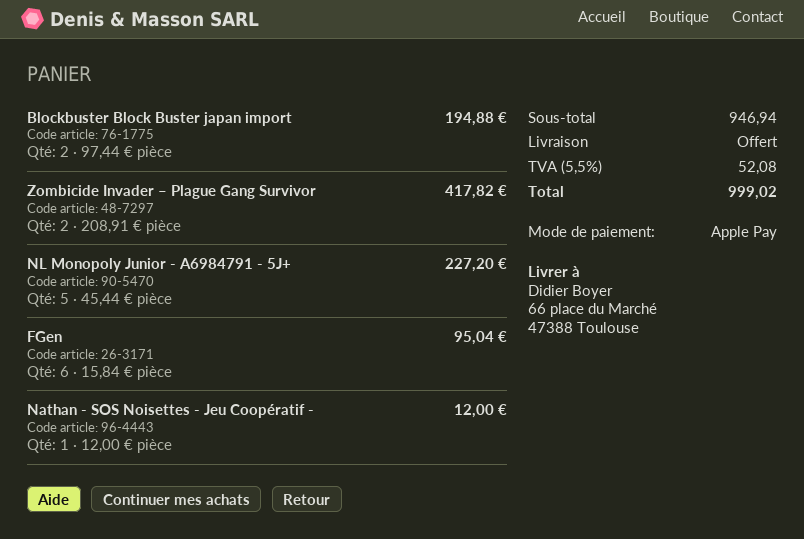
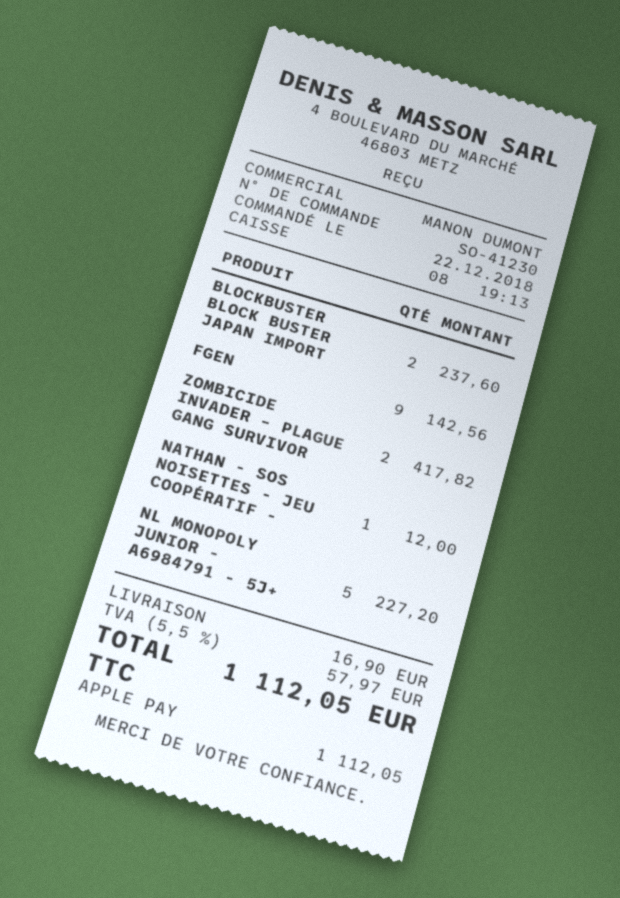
Blockbuster Block Buster japan import: 2 for 194.88 -> 2 for 237.60
FGen: 6 for 95.04 -> 9 for 142.56
shipping: 0.00 -> 16.90
tax: 5.5% = 52.08 -> 5.5% = 57.97
total: 999.02 -> 1112.05

